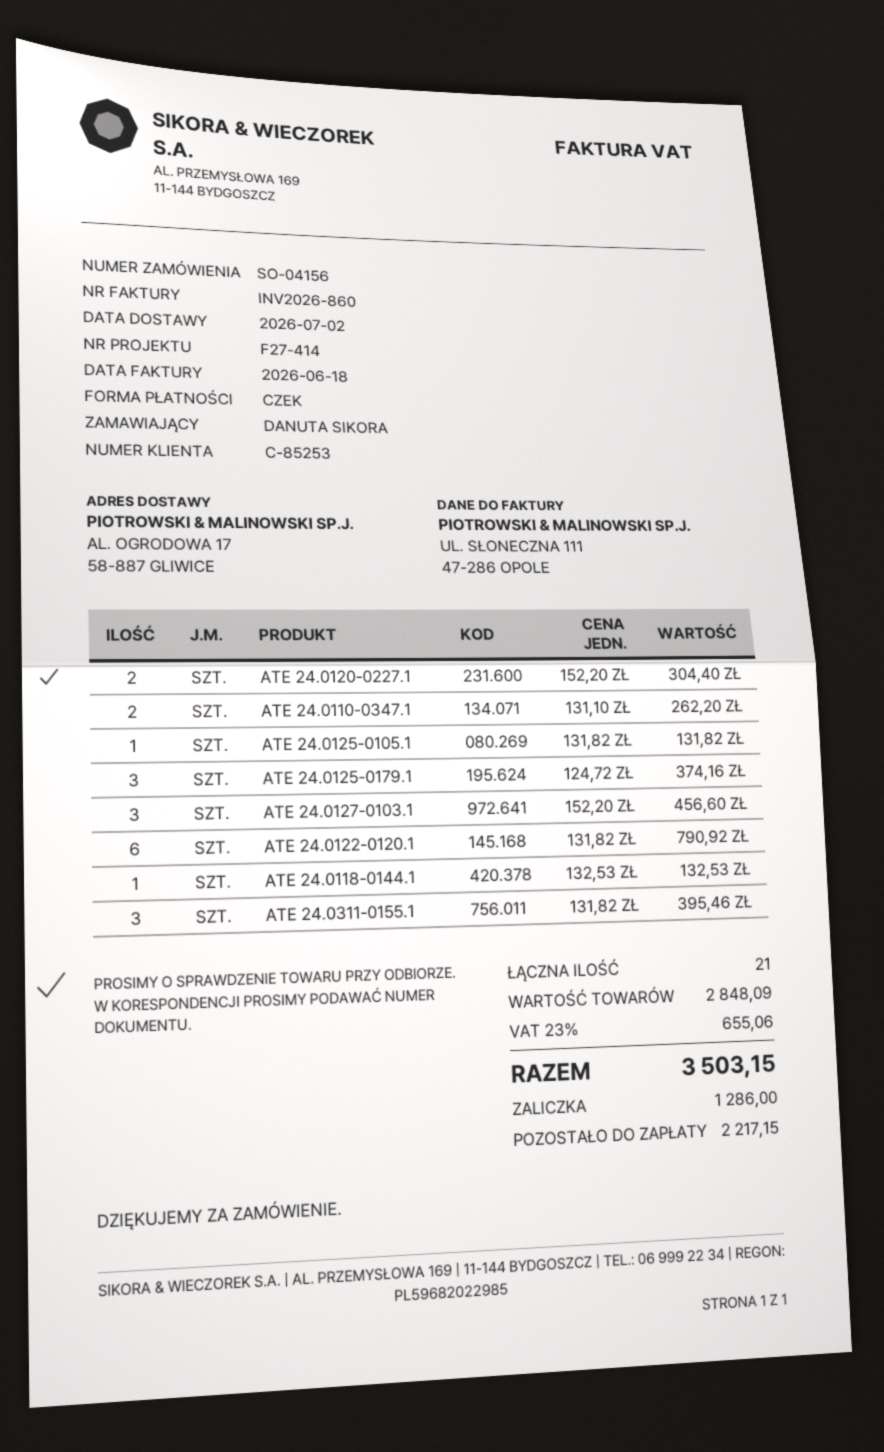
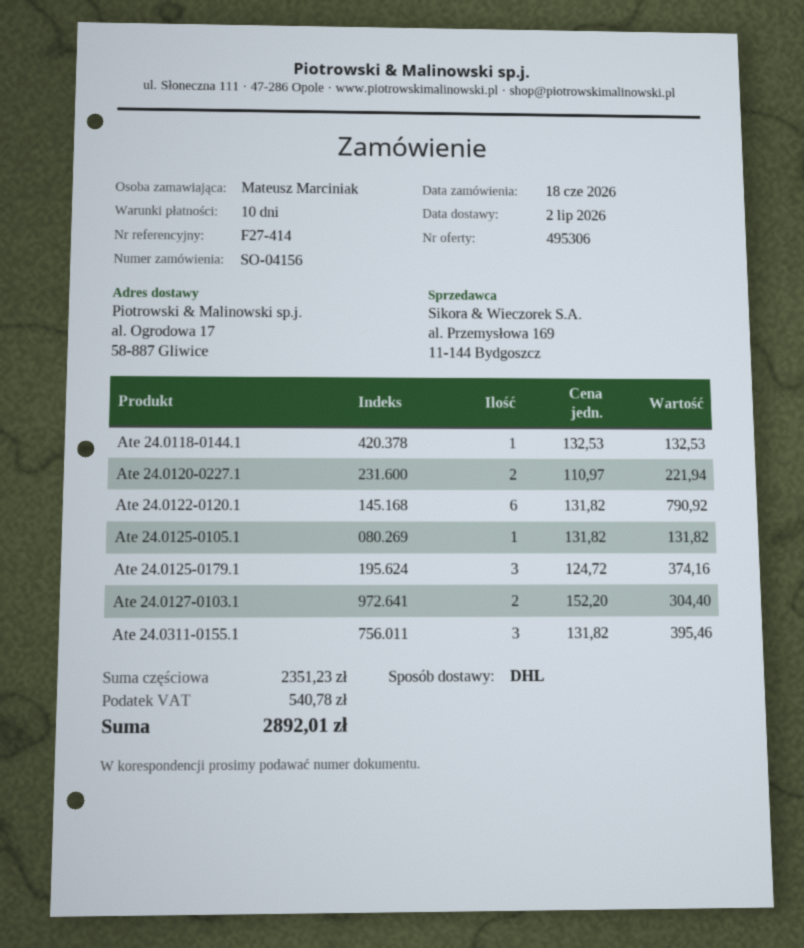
ordered by: DANUTA SIKORA -> Mateusz Marciniak
ATE 24.0120-0227.1: 2 x 152.20 = 304.40 -> 2 x 110.97 = 221.94
ATE 24.0110-0347.1: 2 x 131.10 = 262.20 -> none
ATE 24.0127-0103.1: 3 x 152.20 = 456.60 -> 2 x 152.20 = 304.40
subtotal: 2848.09 -> 2351.23
tax: 655.06 -> 540.78
total: 3503.15 -> 2892.01

